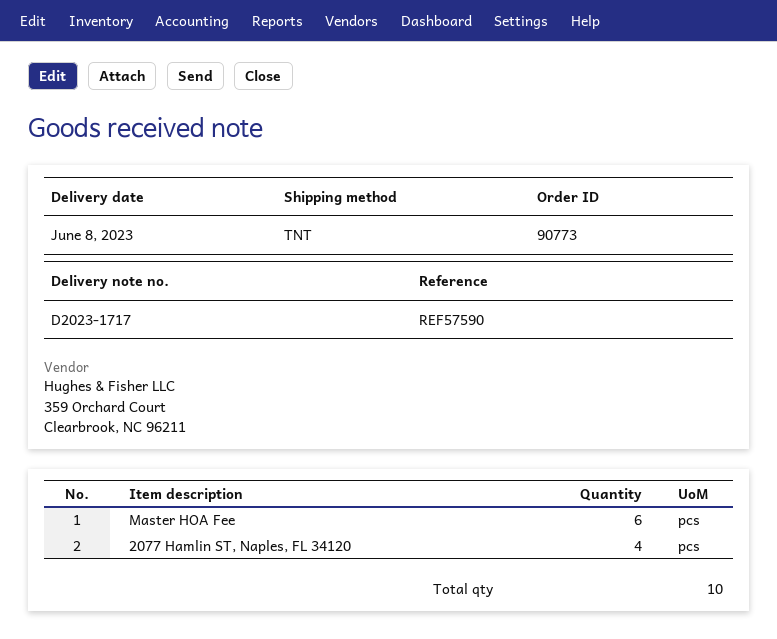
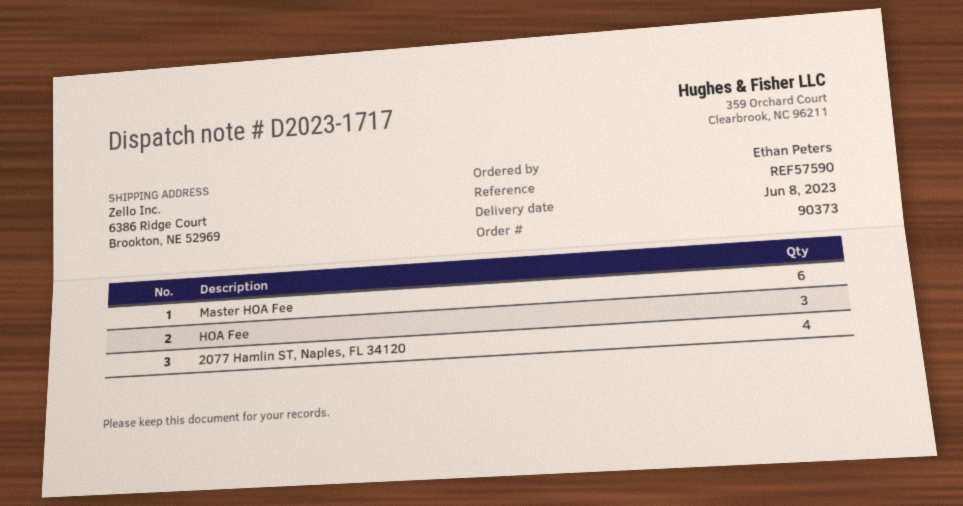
order number: 90773 -> 90373
HOA Fee: none -> 3

